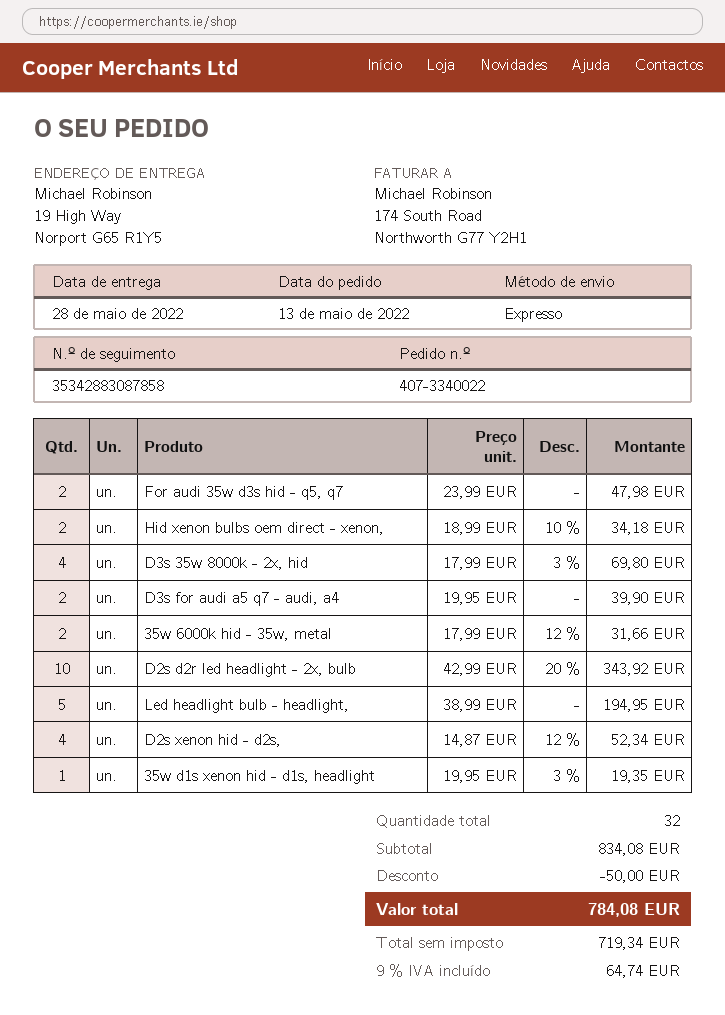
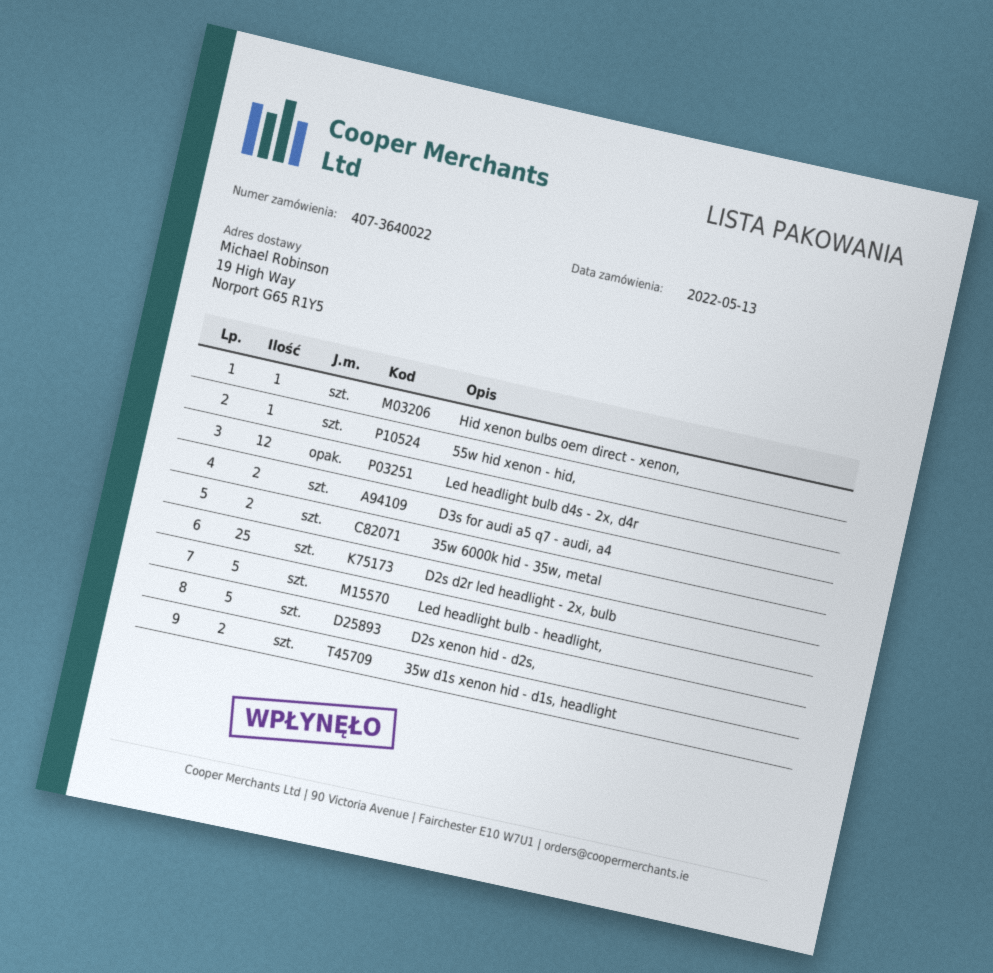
order number: 407-3340022 -> 407-3640022
For audi 35w d3s hid - q5, q7: 2 -> none
Hid xenon bulbs oem direct - xenon,: 2 -> 1
D3s 35w 8000k - 2x, hid: 4 -> none
D2s d2r led headlight - 2x, bulb: 10 -> 25
D2s xenon hid - d2s,: 4 -> 5
35w d1s xenon hid - d1s, headlight: 1 -> 2
55w hid xenon - hid,: none -> 1
Led headlight bulb d4s - 2x, d4r: none -> 12

